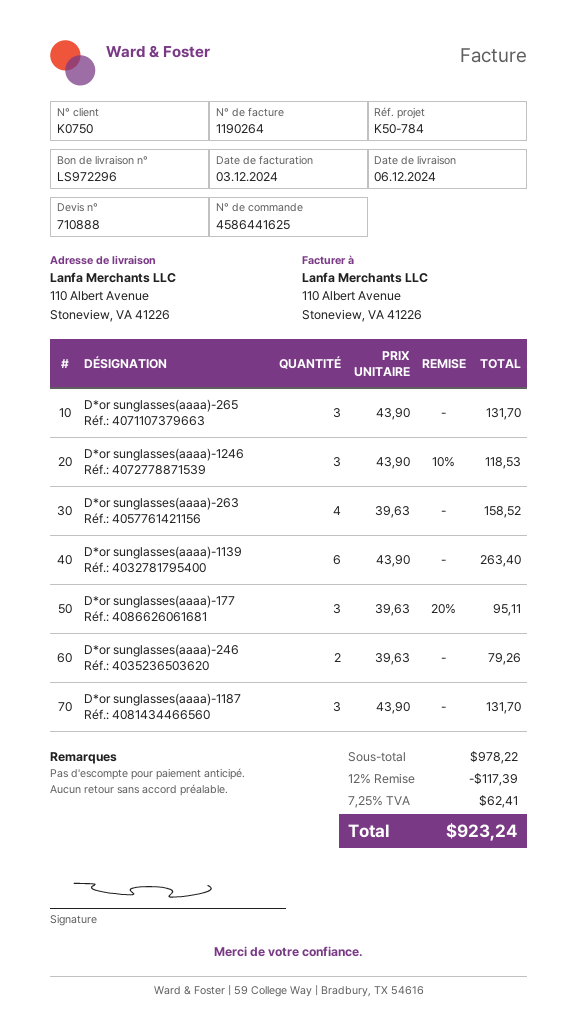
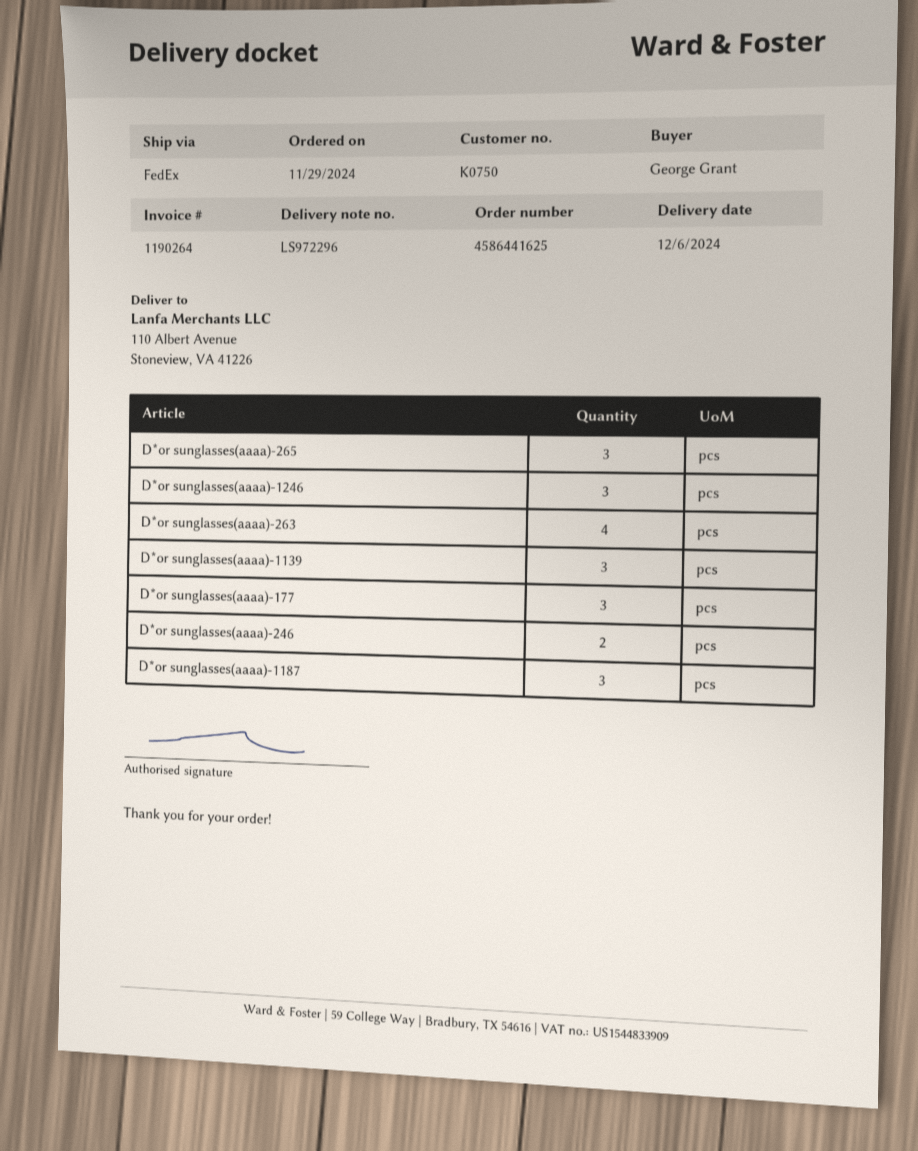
D*or sunglasses(aaaa)-1139: 6 -> 3

